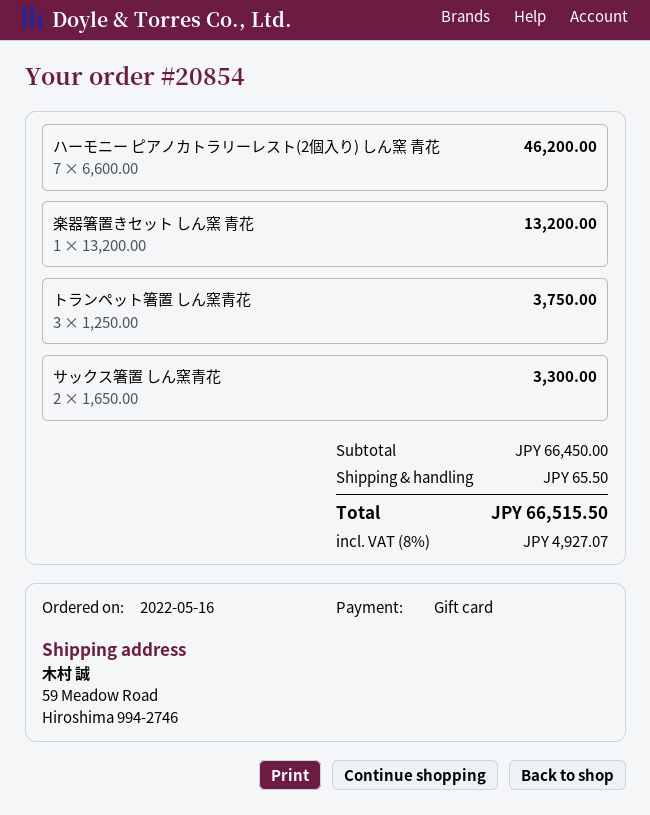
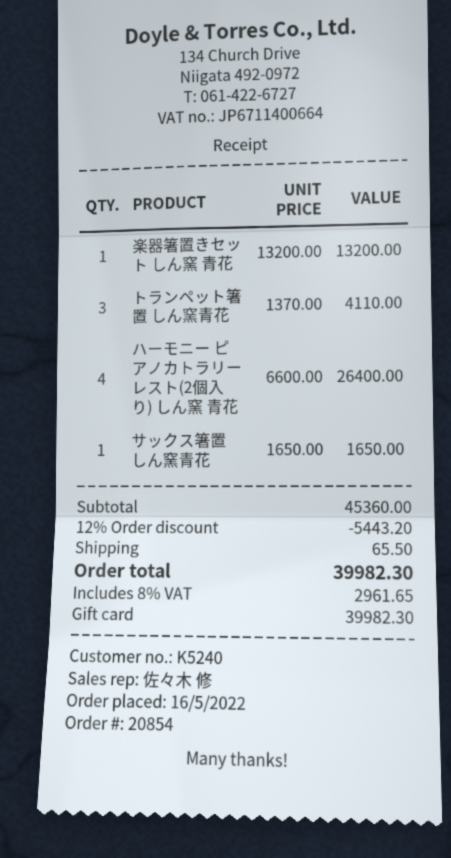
ハーモニー ピアノカトラリーレスト(2個入り) しん窯 青花: 7 x 6600.00 = 46200.00 -> 4 x 6600.00 = 26400.00
トランペット箸置 しん窯青花: 3 x 1250.00 = 3750.00 -> 3 x 1370.00 = 4110.00
サックス箸置 しん窯青花: 2 x 1650.00 = 3300.00 -> 1 x 1650.00 = 1650.00
subtotal: 66450.00 -> 45360.00
discount: none -> 12% = 5443.20
tax: 8% = 4927.07 -> 8% = 2961.65
total: 66515.50 -> 39982.30

